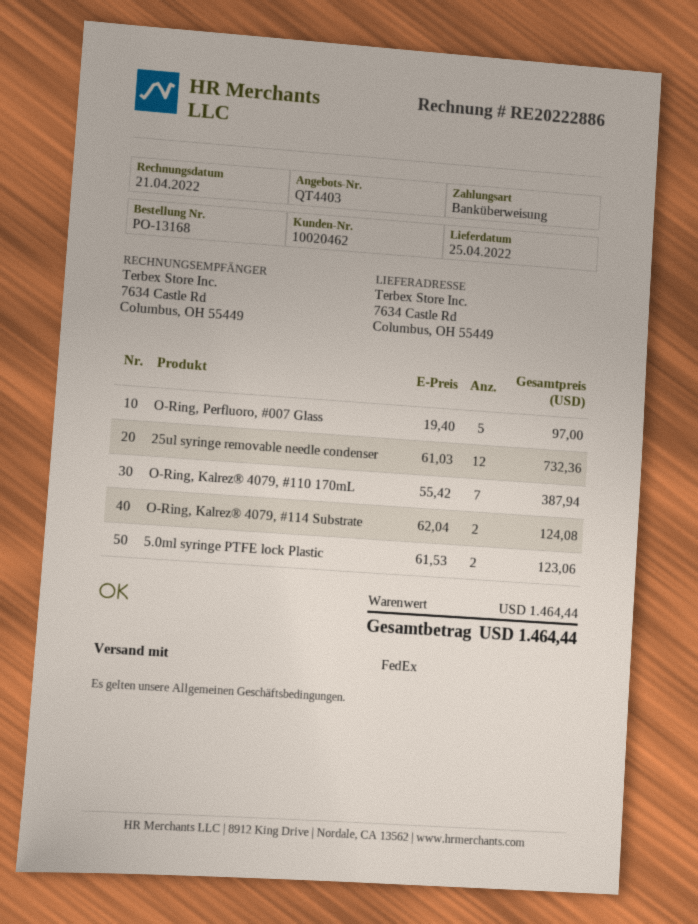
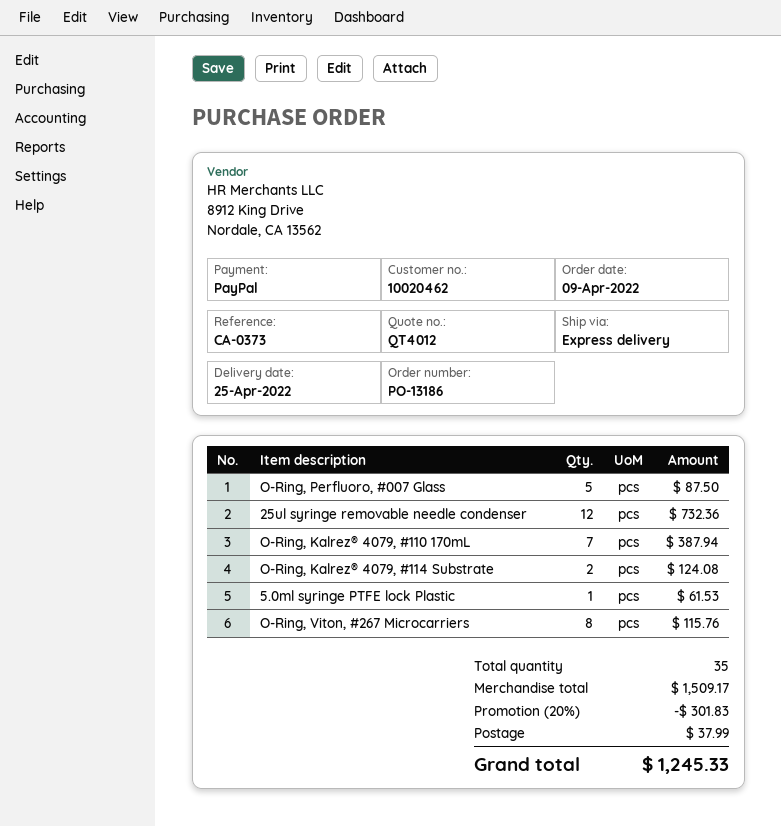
quote number: QT4403 -> QT4012
order number: PO-13168 -> PO-13186
payment method: bank transfer -> PayPal
shipping method: FedEx -> express
O-Ring, Perfluoro, #007 Glass: 5 for 97.00 -> 5 for 87.50
5.0ml syringe PTFE lock Plastic: 2 for 123.06 -> 1 for 61.53
O-Ring, Viton, #267 Microcarriers: none -> 8 for 115.76
subtotal: 1464.44 -> 1509.17
discount: none -> 20% = 301.83
shipping: none -> 37.99
total: 1464.44 -> 1245.33

